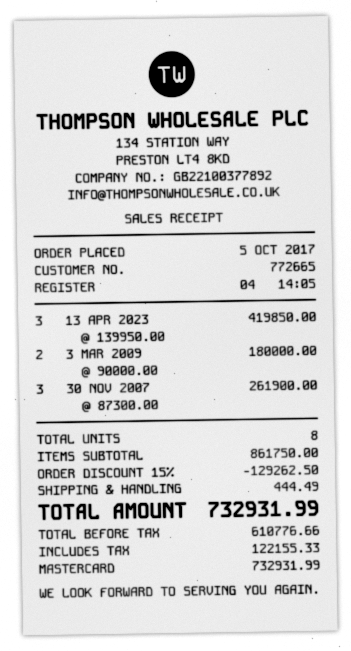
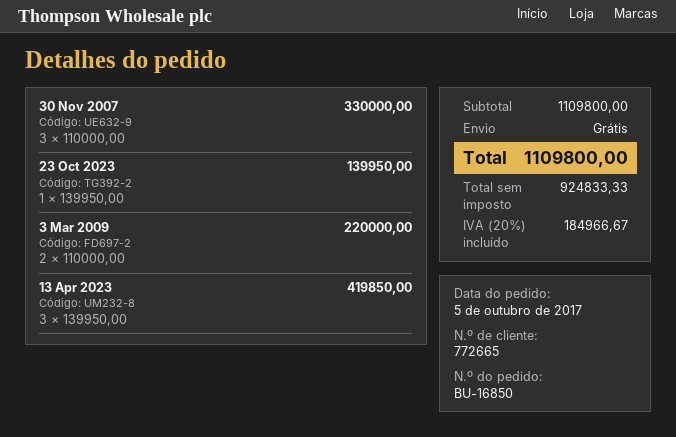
3 MAR 2009: 2 x 90000.00 = 180000.00 -> 2 x 110000.00 = 220000.00
30 NOV 2007: 3 x 87300.00 = 261900.00 -> 3 x 110000.00 = 330000.00
23 Oct 2023: none -> 1 x 139950.00 = 139950.00
subtotal: 861750.00 -> 1109800.00
discount: 15% = 129262.50 -> none
shipping: 444.49 -> 0.00
net: 610776.66 -> 924833.33
tax: 122155.33 -> 184966.67
total: 732931.99 -> 1109800.00

